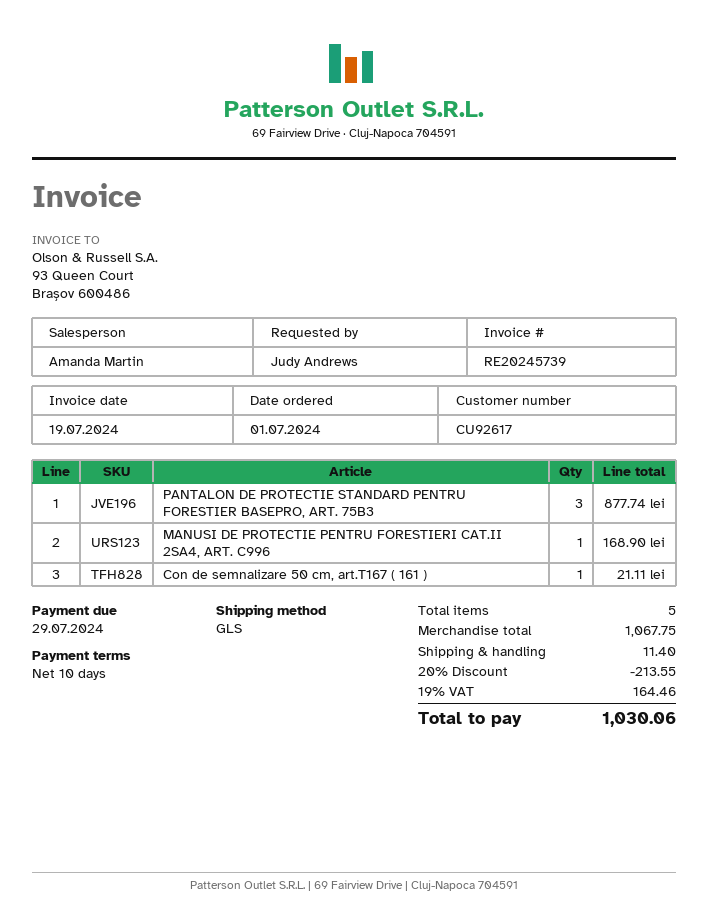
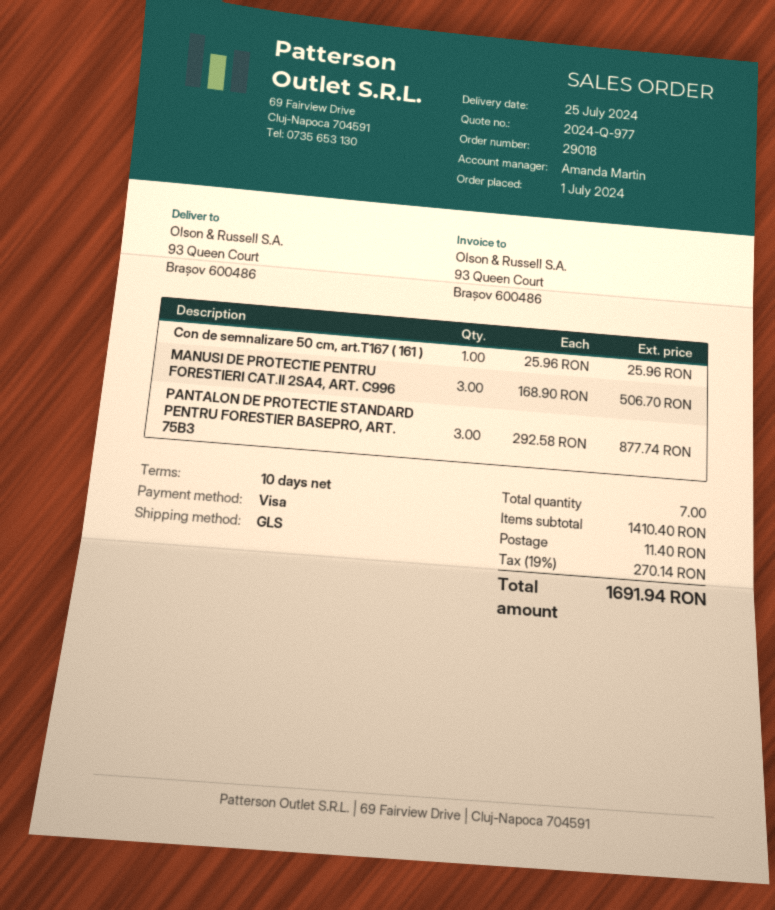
MANUSI DE PROTECTIE PENTRU FORESTIERI CAT.II 2SA4, ART. C996: 1 for 168.90 -> 3 for 506.70
Con de semnalizare 50 cm, art.T167 ( 161 ): 1 for 21.11 -> 1 for 25.96
total quantity: 5 -> 7
subtotal: 1067.75 -> 1410.40
discount: 20% = 213.55 -> none
tax: 19% = 164.46 -> 19% = 270.14
total: 1030.06 -> 1691.94

